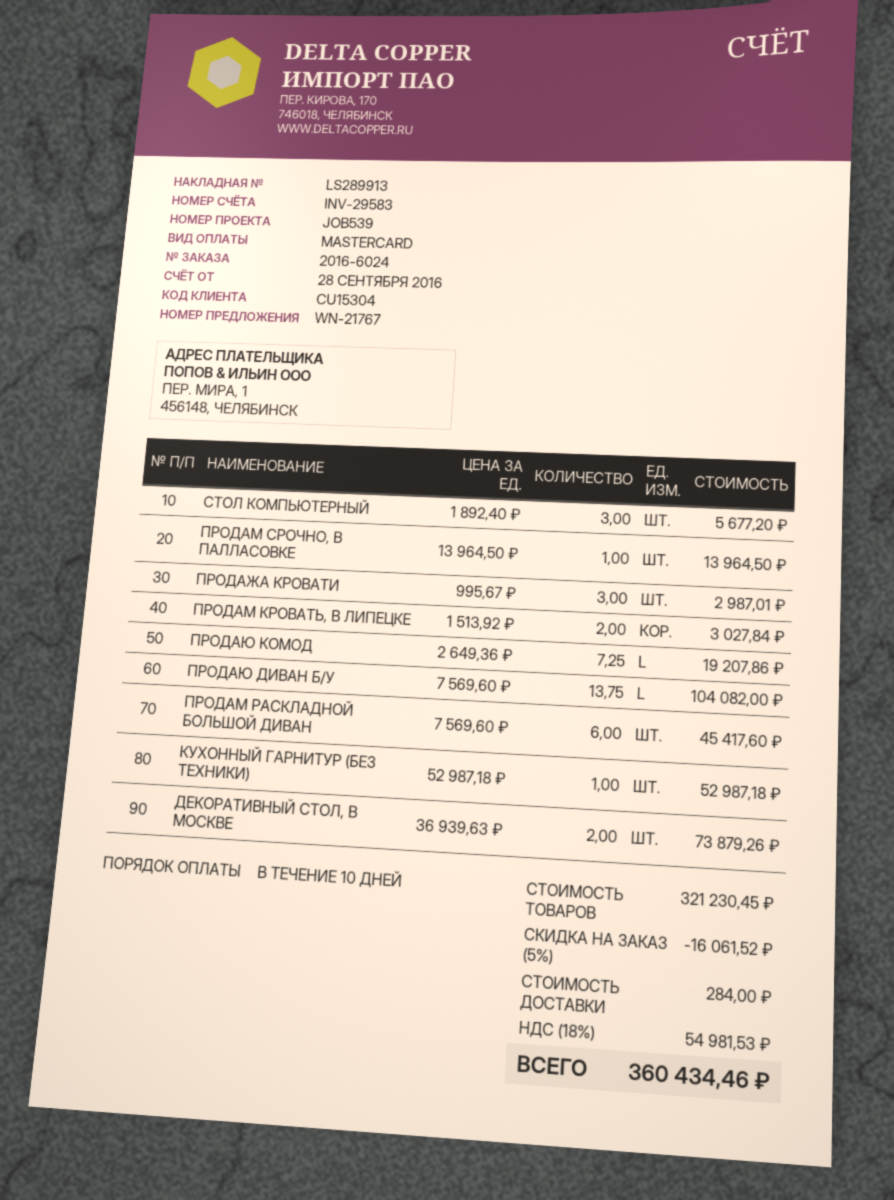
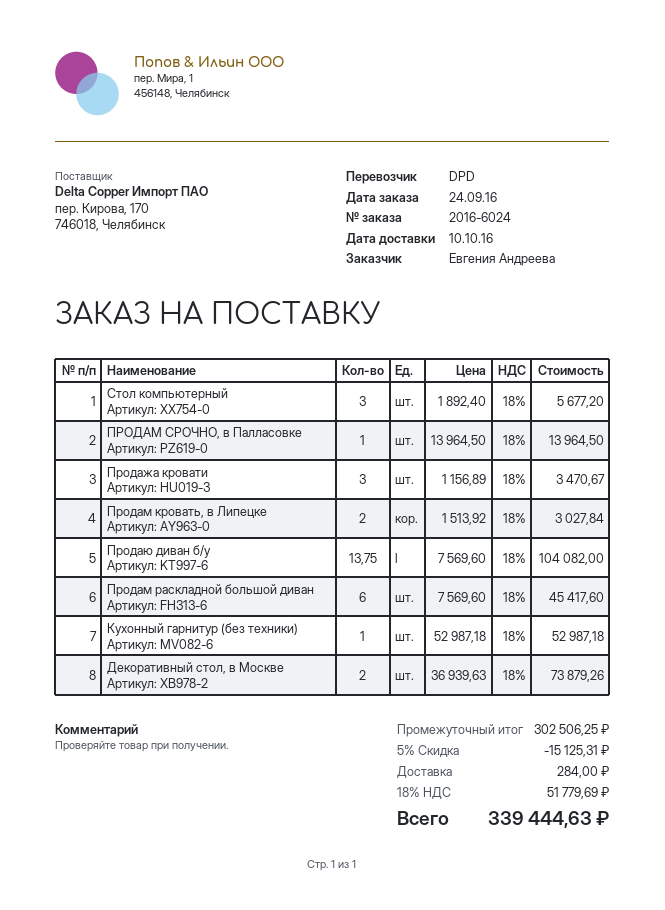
ПРОДАЖА КРОВАТИ: 3 x 995.67 = 2987.01 -> 3 x 1156.89 = 3470.67
ПРОДАЮ КОМОД: 7.25 x 2649.36 = 19207.86 -> none
subtotal: 321230.45 -> 302506.25
discount: 5% = 16061.52 -> 5% = 15125.31
tax: 18% = 54981.53 -> 18% = 51779.69
total: 360434.46 -> 339444.63

